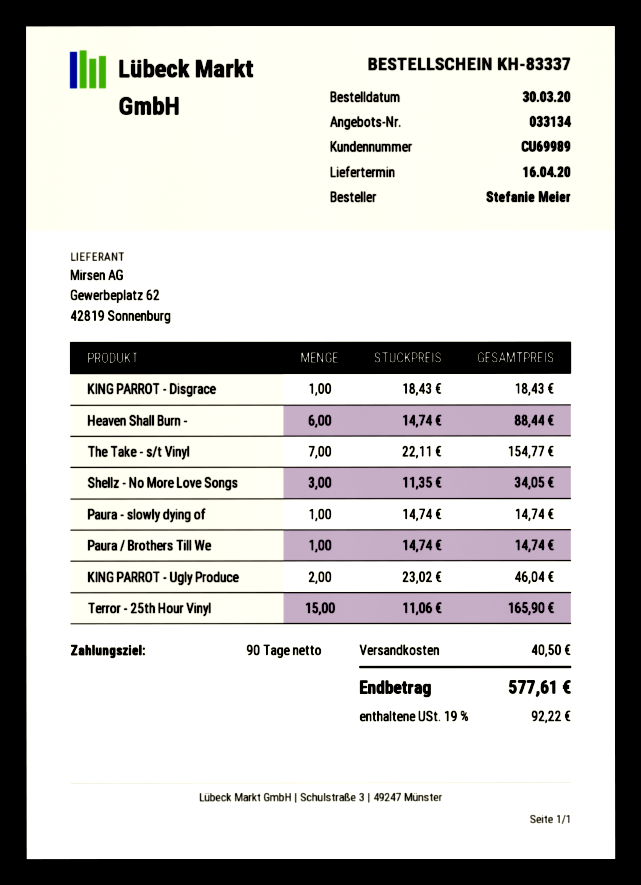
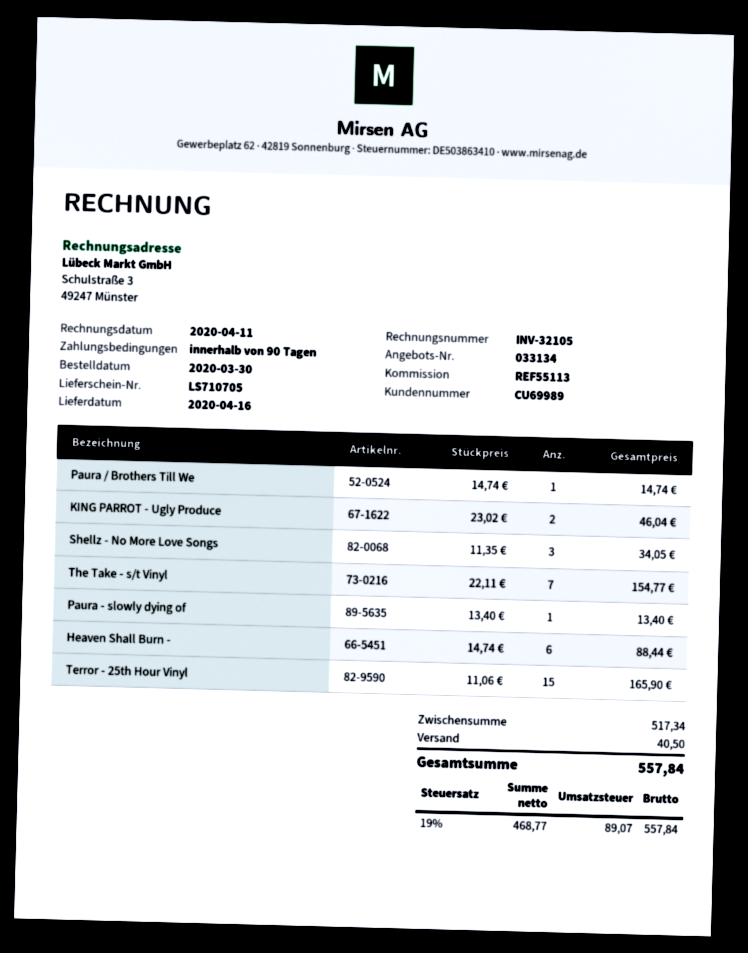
KING PARROT - Disgrace: 1 x 18.43 = 18.43 -> none
Paura - slowly dying of: 1 x 14.74 = 14.74 -> 1 x 13.40 = 13.40
tax: 19% = 92.22 -> 19% = 89.07
total: 577.61 -> 557.84

